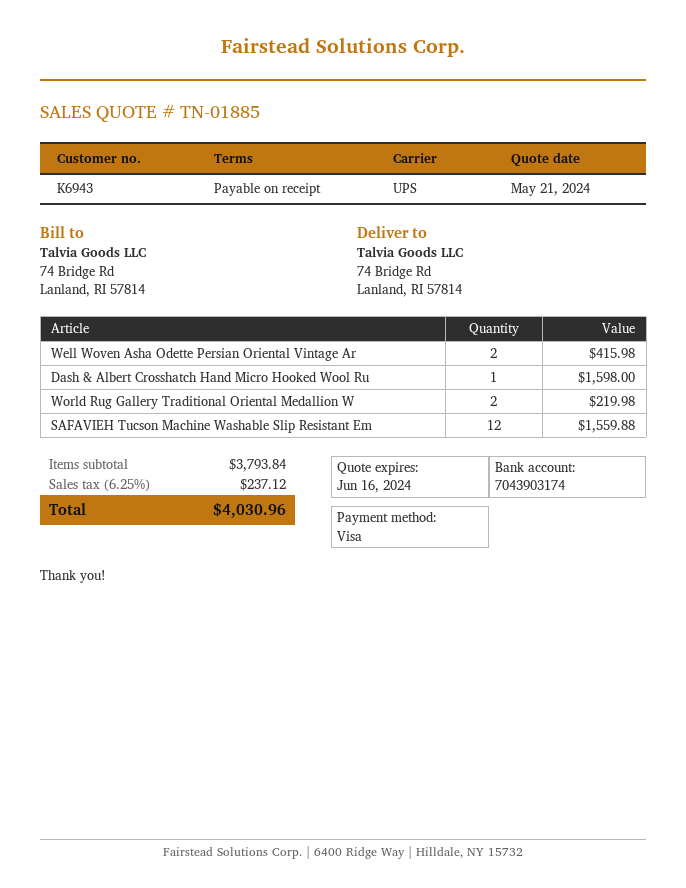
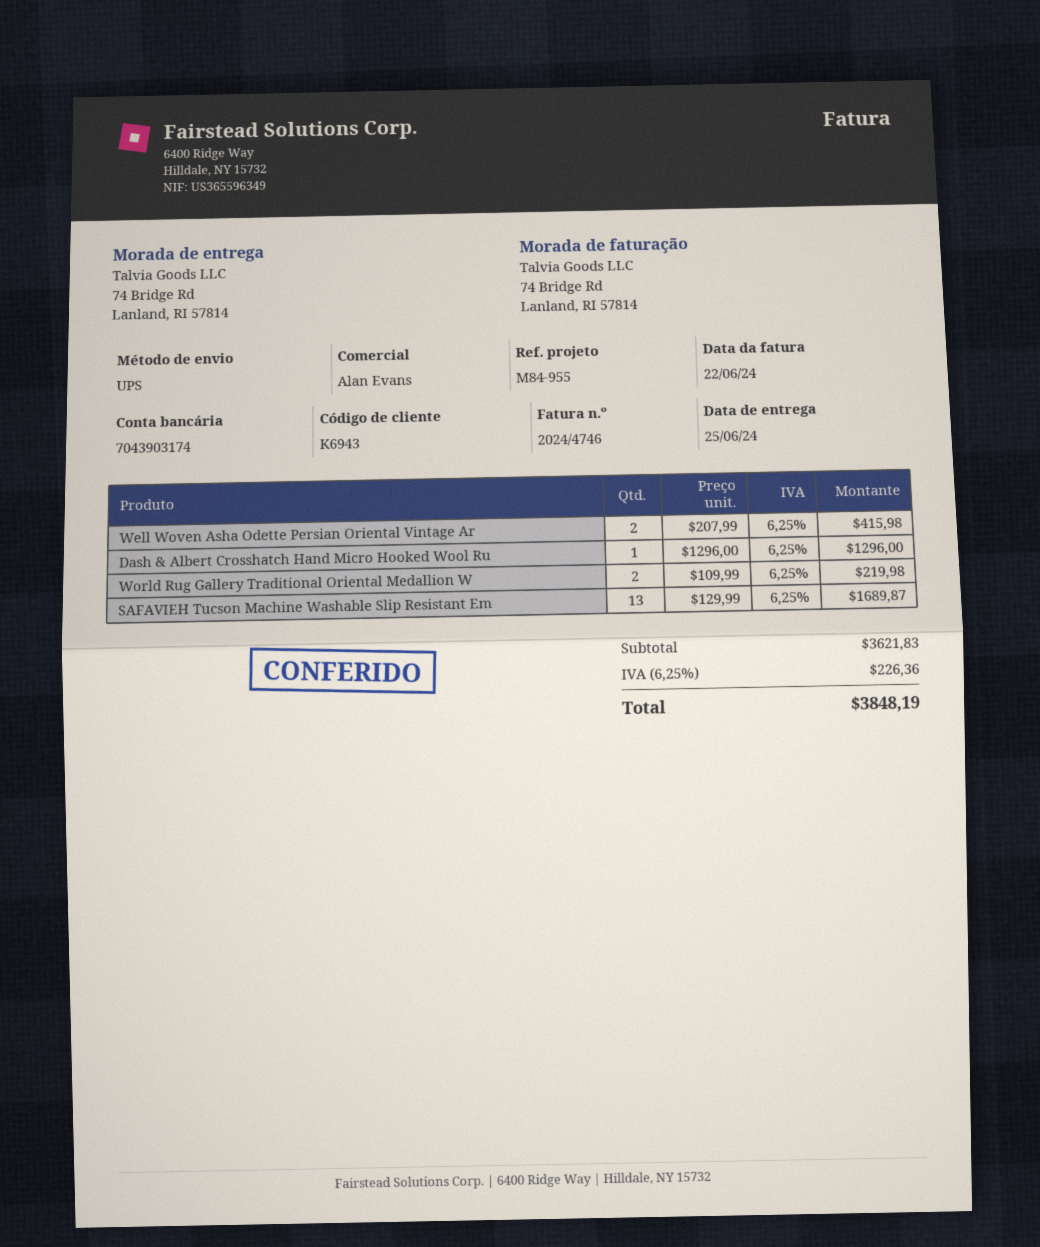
Dash & Albert Crosshatch Hand Micro Hooked Wool Ru: 1 for 1598.00 -> 1 for 1296.00
SAFAVIEH Tucson Machine Washable Slip Resistant Em: 12 for 1559.88 -> 13 for 1689.87
subtotal: 3793.84 -> 3621.83
tax: 6.25% = 237.12 -> 6.25% = 226.36
total: 4030.96 -> 3848.19

